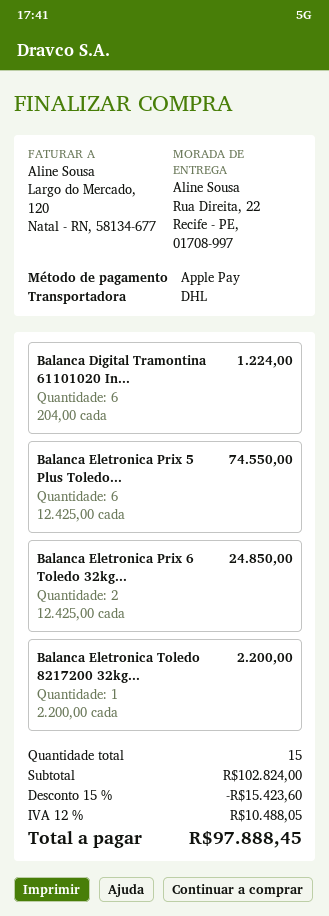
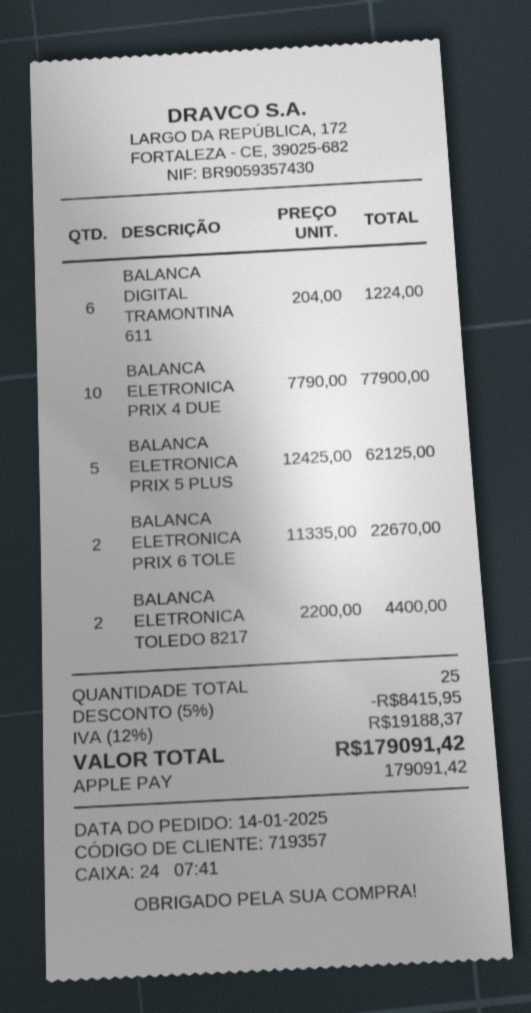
Balanca Eletronica Prix 5 Plus Toledo...: 6 x 12425.00 = 74550.00 -> 5 x 12425.00 = 62125.00
Balanca Eletronica Prix 6 Toledo 32kg...: 2 x 12425.00 = 24850.00 -> 2 x 11335.00 = 22670.00
Balanca Eletronica Toledo 8217200 32kg...: 1 x 2200.00 = 2200.00 -> 2 x 2200.00 = 4400.00
BALANCA ELETRONICA PRIX 4 DUE: none -> 10 x 7790.00 = 77900.00
total quantity: 15 -> 25
discount: 15% = 15423.60 -> 5% = 8415.95
tax: 12% = 10488.05 -> 12% = 19188.37
total: 97888.45 -> 179091.42

